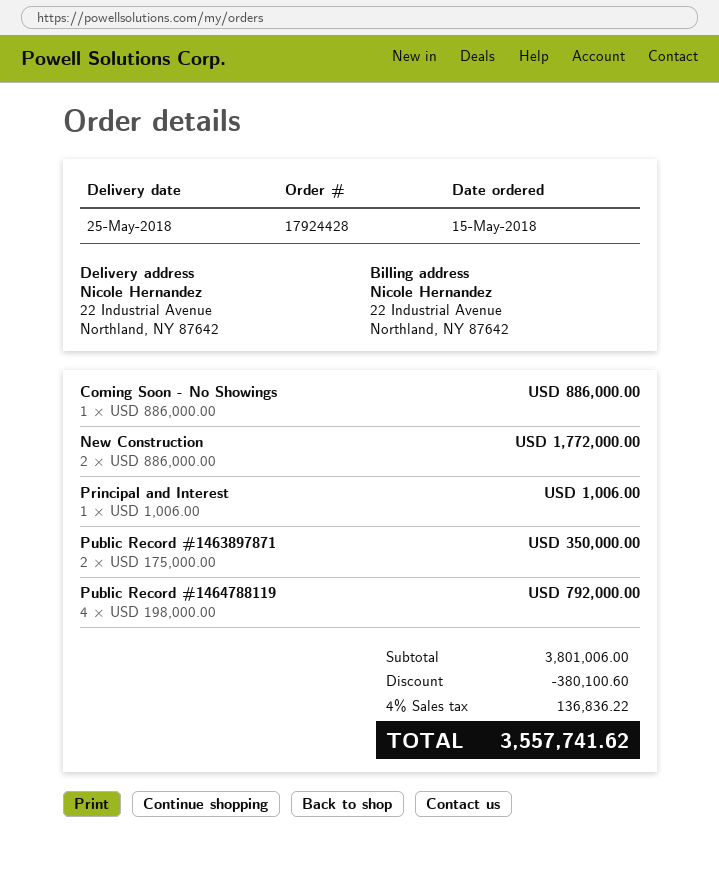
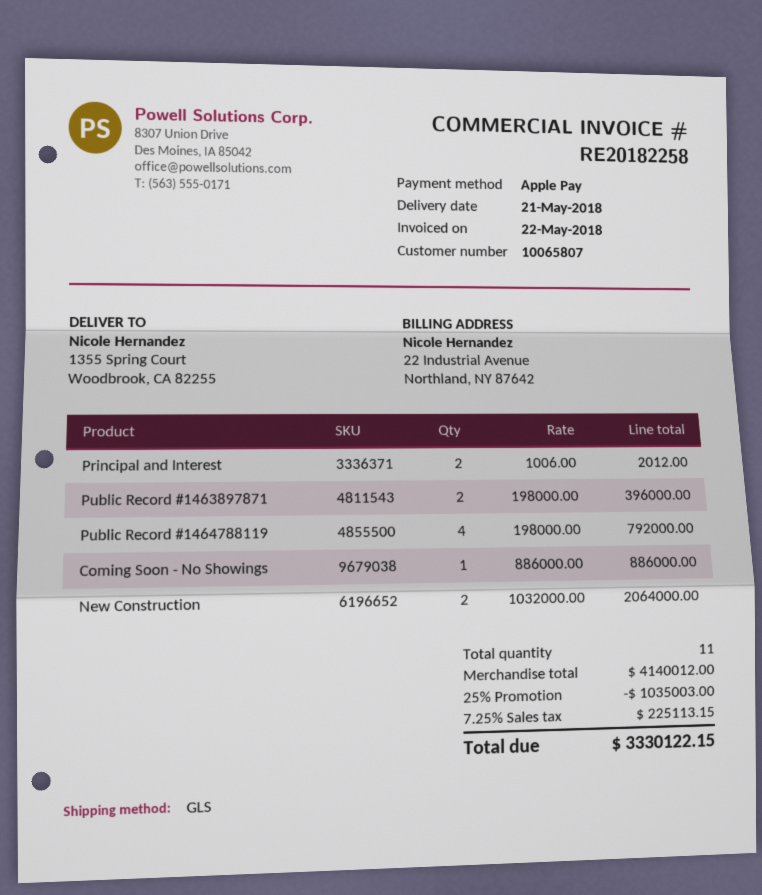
delivery date: 2018-05-25 -> 2018-05-21
ship to: 22 Industrial Avenue, Northland, NY 87642 -> 1355 Spring Court, Woodbrook, CA 82255
New Construction: 2 x 886000.00 = 1772000.00 -> 2 x 1032000.00 = 2064000.00
Principal and Interest: 1 x 1006.00 = 1006.00 -> 2 x 1006.00 = 2012.00
Public Record #1463897871: 2 x 175000.00 = 350000.00 -> 2 x 198000.00 = 396000.00
subtotal: 3801006.00 -> 4140012.00
discount: 380100.60 -> 1035003.00
tax: 4% = 136836.22 -> 7.25% = 225113.15
total: 3557741.62 -> 3330122.15

